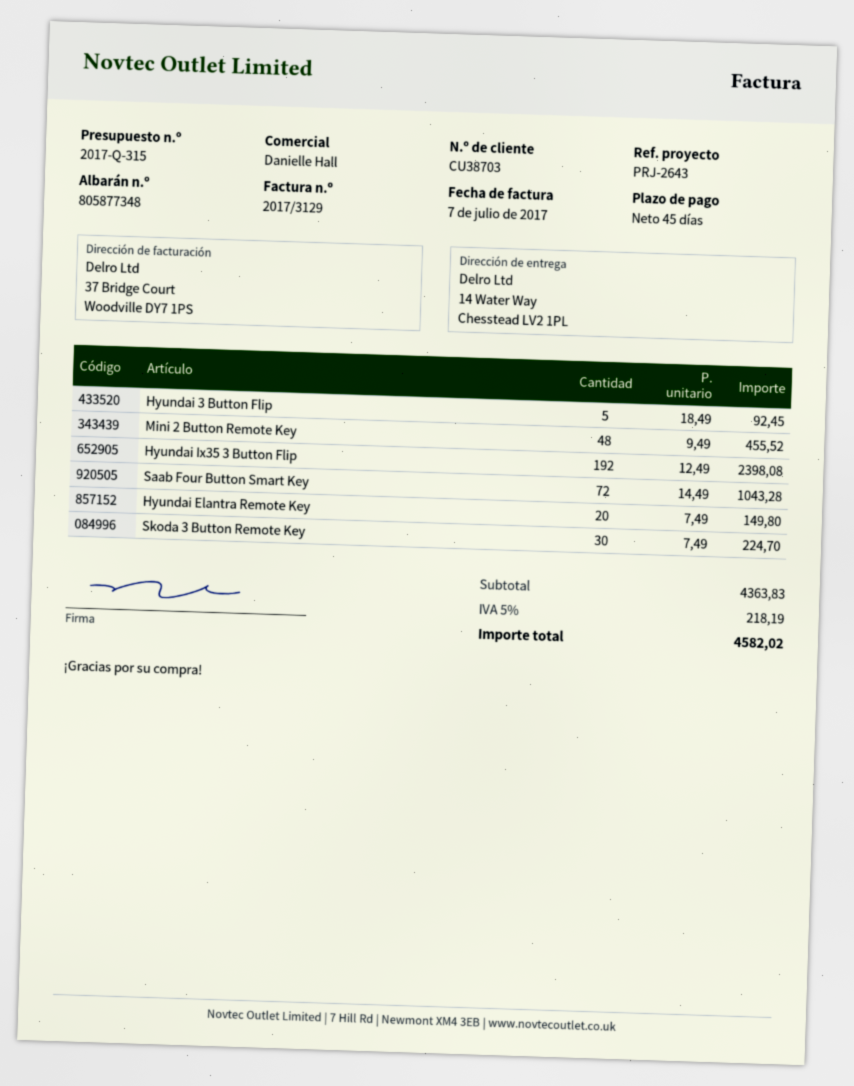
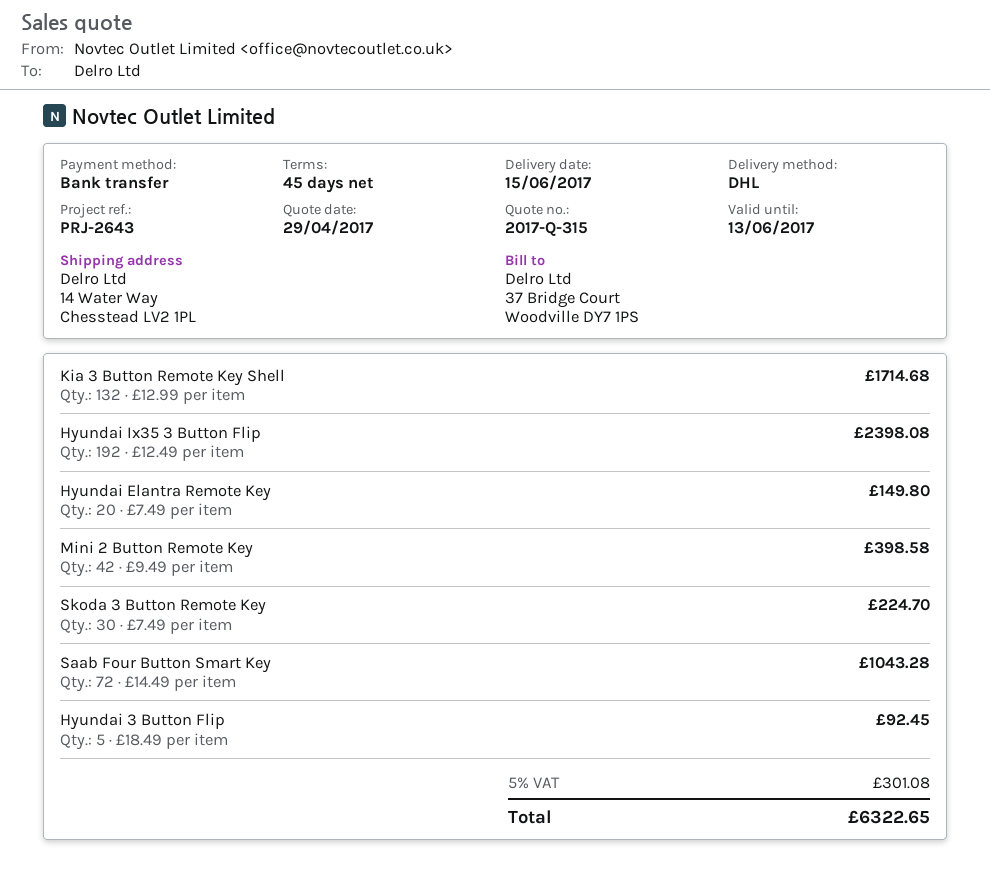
Mini 2 Button Remote Key: 48 x 9.49 = 455.52 -> 42 x 9.49 = 398.58
Kia 3 Button Remote Key Shell: none -> 132 x 12.99 = 1714.68
tax: 5% = 218.19 -> 5% = 301.08
total: 4582.02 -> 6322.65

